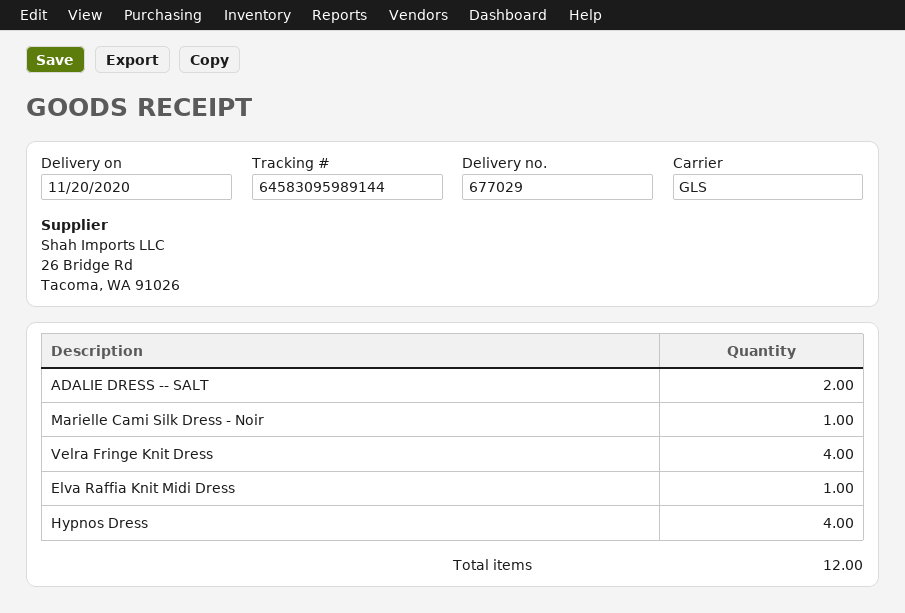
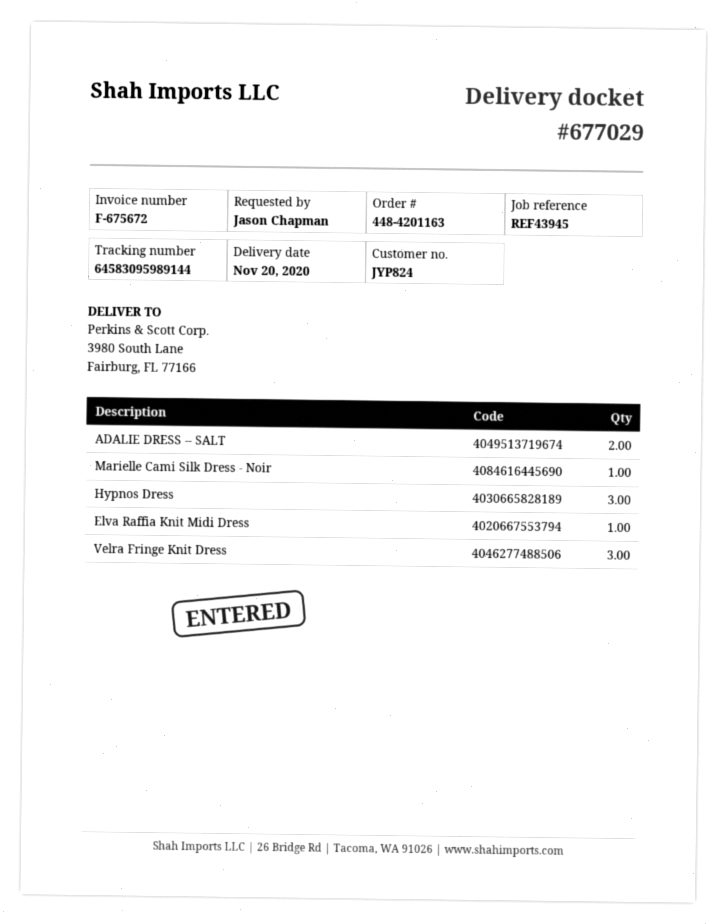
Velra Fringe Knit Dress: 4 -> 3
Hypnos Dress: 4 -> 3

